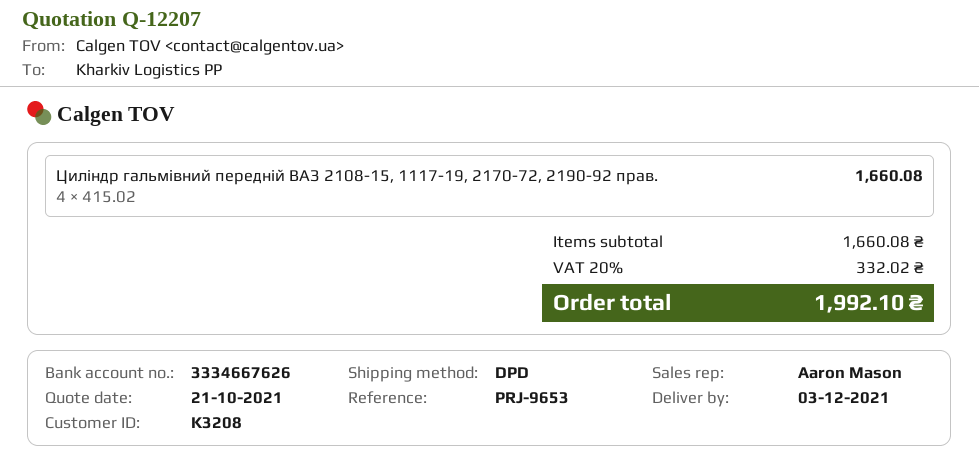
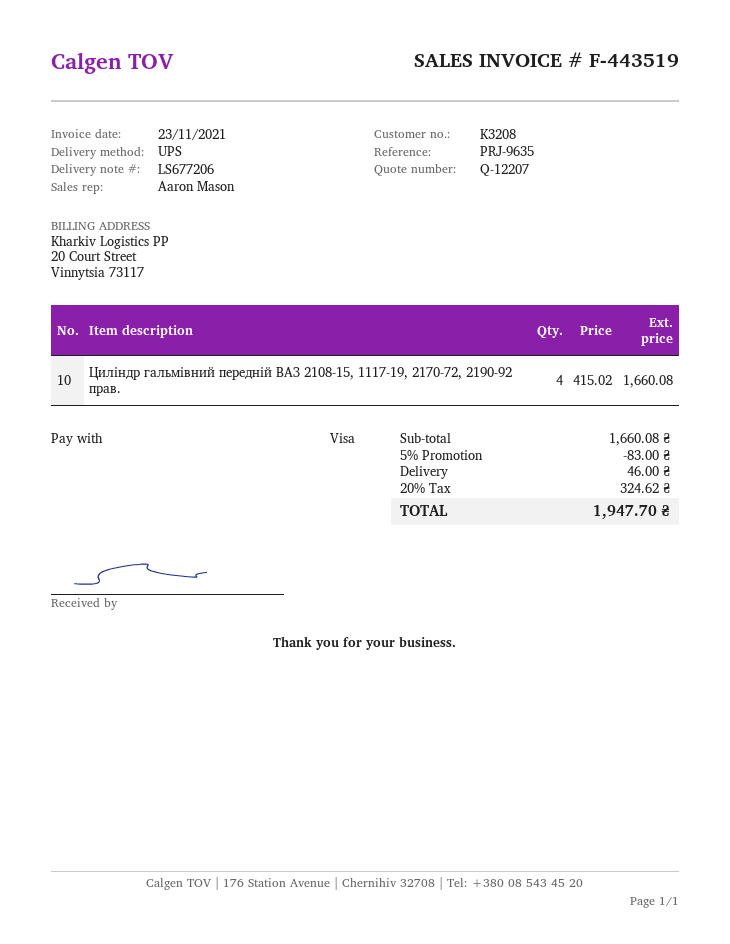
reference: PRJ-9653 -> PRJ-9635
shipping method: DPD -> UPS
discount: none -> 5% = 83.00
shipping: none -> 46.00
tax: 20% = 332.02 -> 20% = 324.62
total: 1992.10 -> 1947.70

